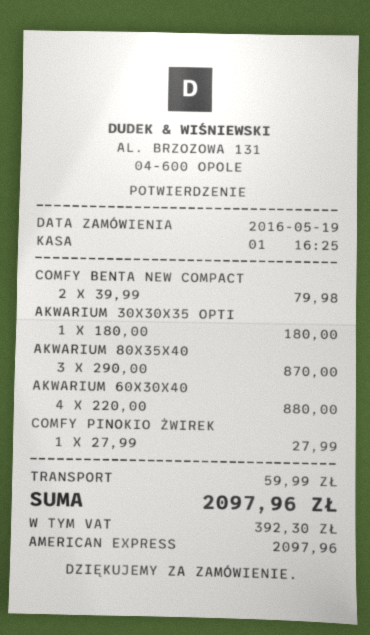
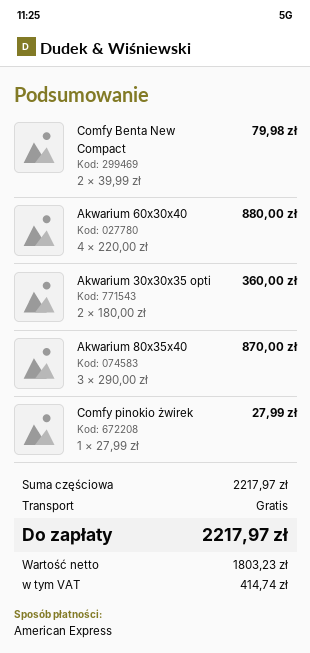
AKWARIUM 30X30X35 OPTI: 1 x 180.00 = 180.00 -> 2 x 180.00 = 360.00
shipping: 59.99 -> 0.00
tax: 392.30 -> 414.74
total: 2097.96 -> 2217.97

